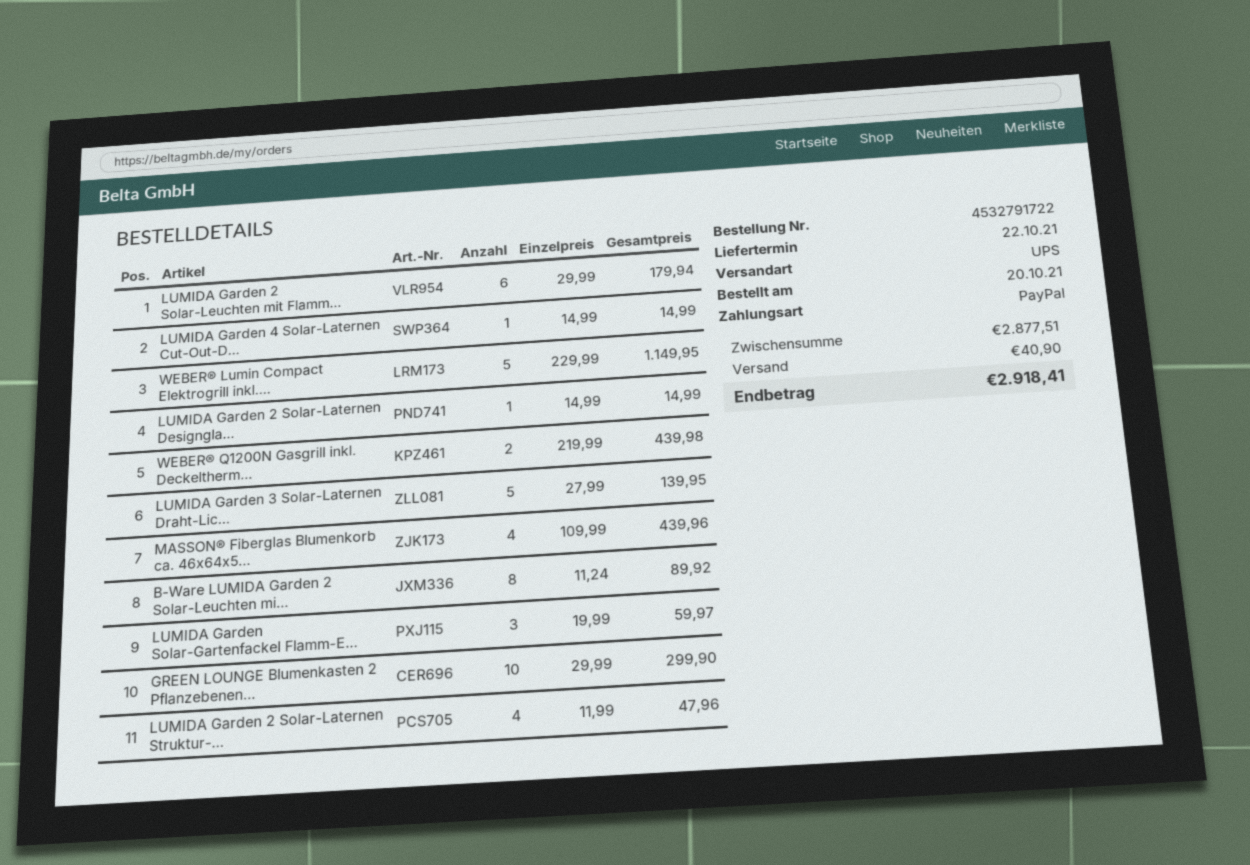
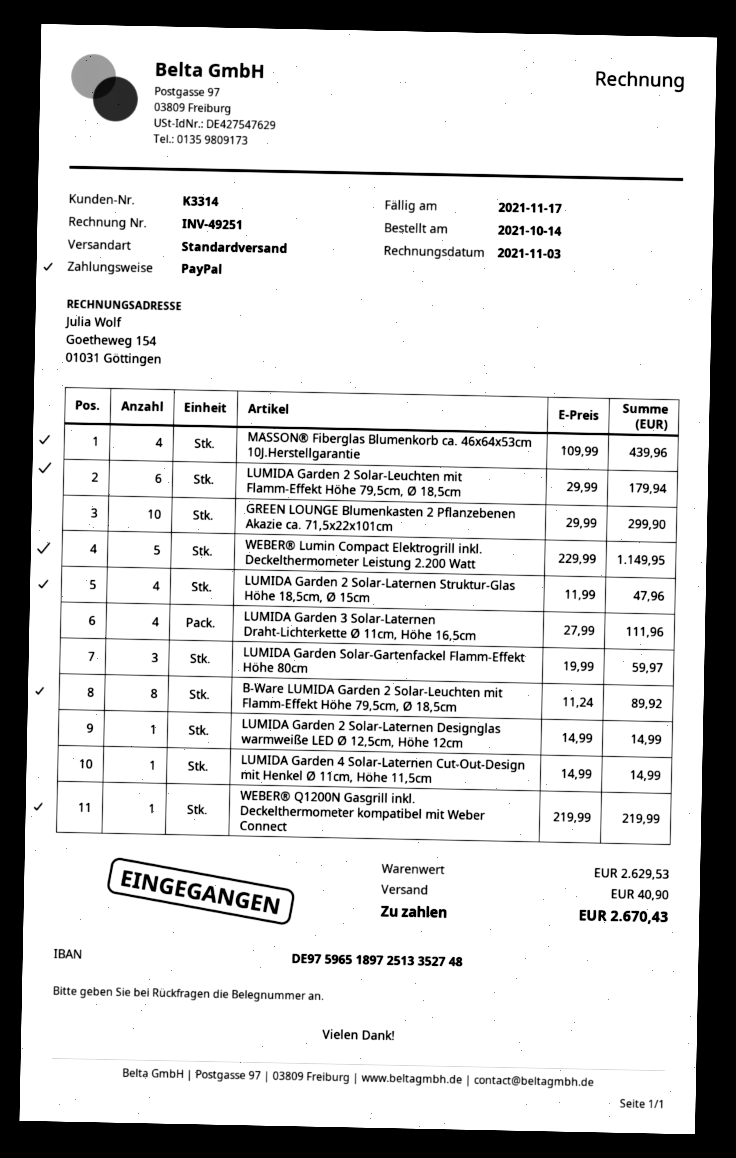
order date: 2021-10-20 -> 2021-10-14
shipping method: UPS -> standard
WEBER® Q1200N Gasgrill inkl. Deckeltherm...: 2 x 219.99 = 439.98 -> 1 x 219.99 = 219.99
LUMIDA Garden 3 Solar-Laternen Draht-Lic...: 5 x 27.99 = 139.95 -> 4 x 27.99 = 111.96
subtotal: 2877.51 -> 2629.53
total: 2918.41 -> 2670.43

